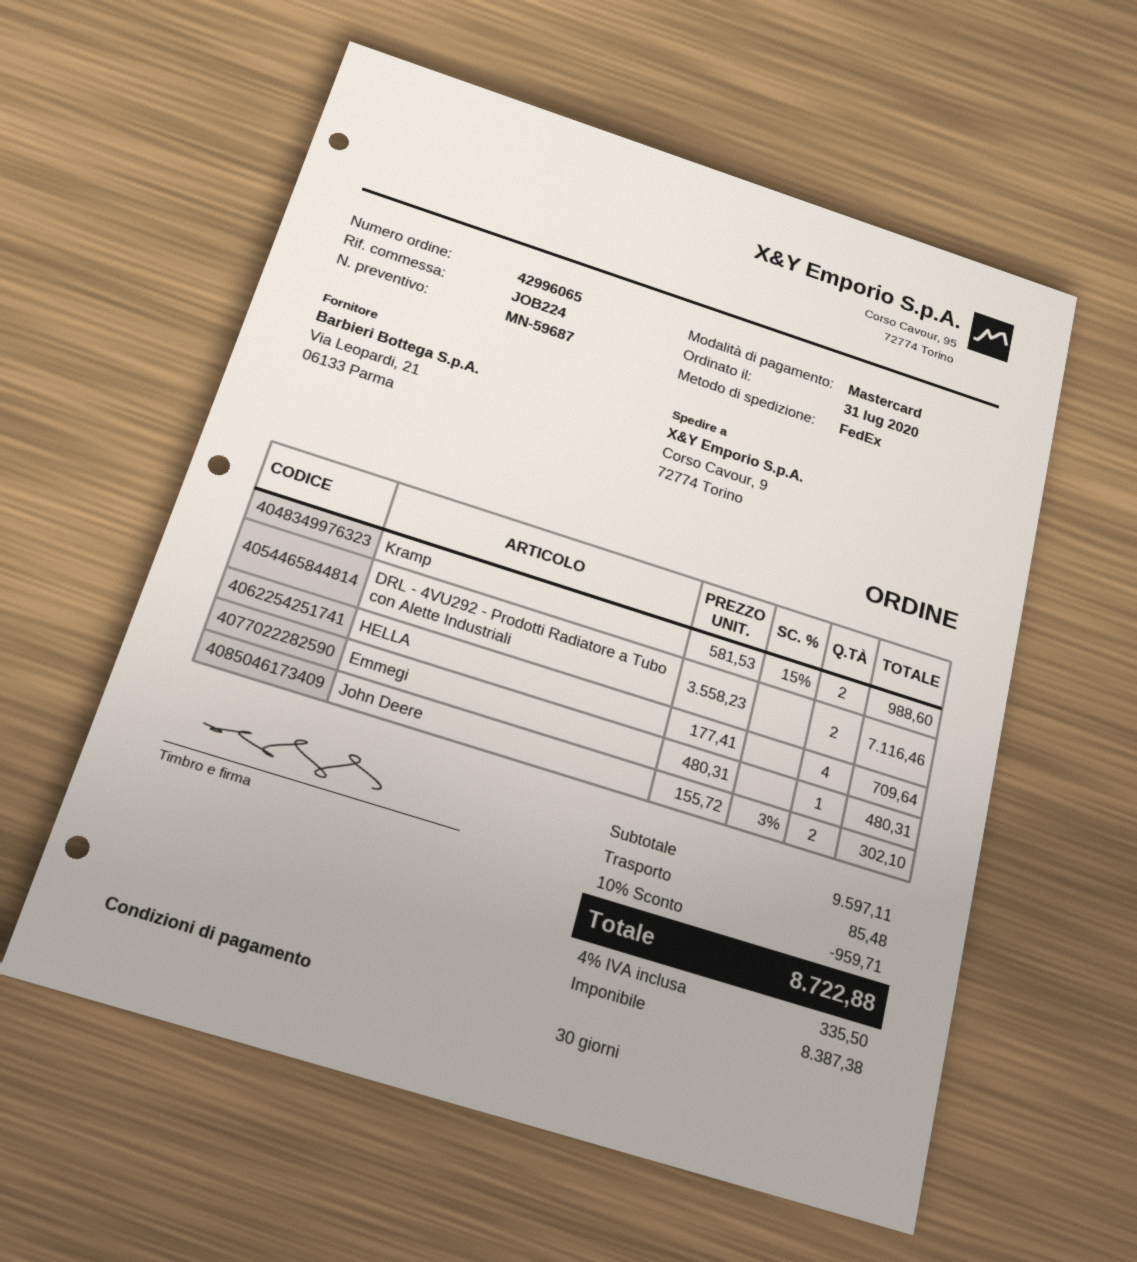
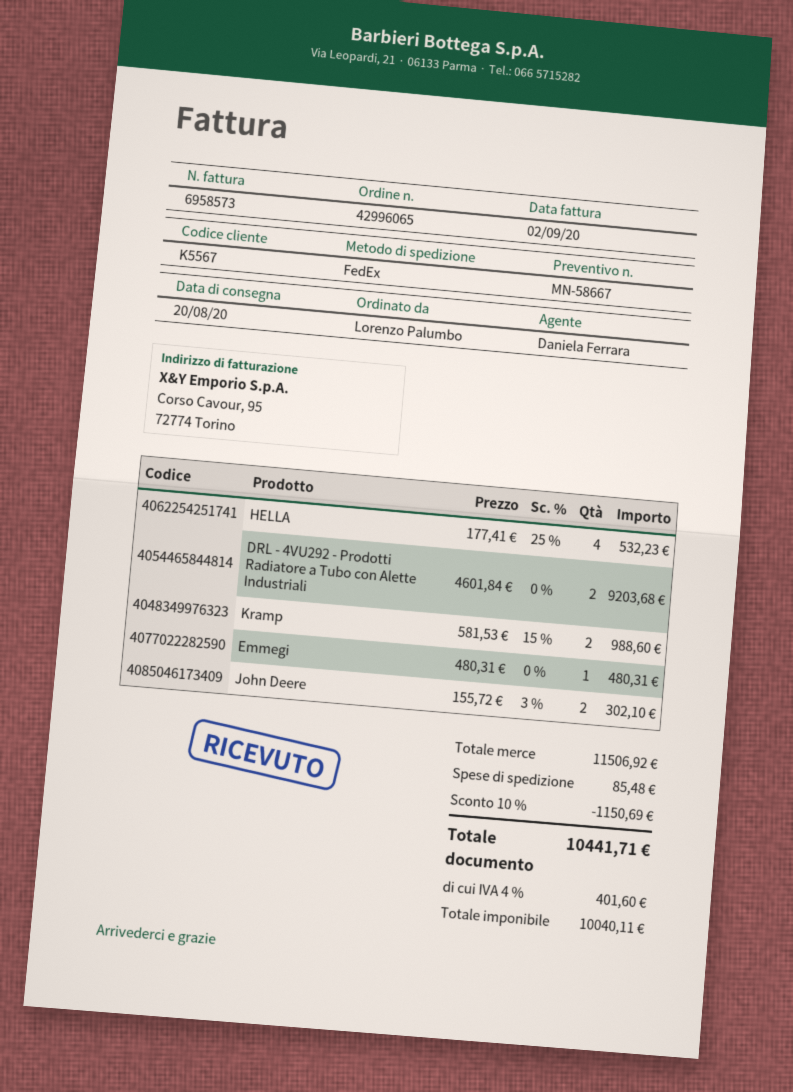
quote number: MN-59687 -> MN-58667
DRL - 4VU292 - Prodotti Radiatore a Tubo con Alette Industriali: 2 x 3558.23 = 7116.46 -> 2 x 4601.84 = 9203.68
HELLA: 4 x 177.41 = 709.64 -> 4 x 177.41 - 25% = 532.23
subtotal: 9597.11 -> 11506.92
discount: 10% = 959.71 -> 10% = 1150.69
net: 8387.38 -> 10040.11
tax: 4% = 335.50 -> 4% = 401.60
total: 8722.88 -> 10441.71

